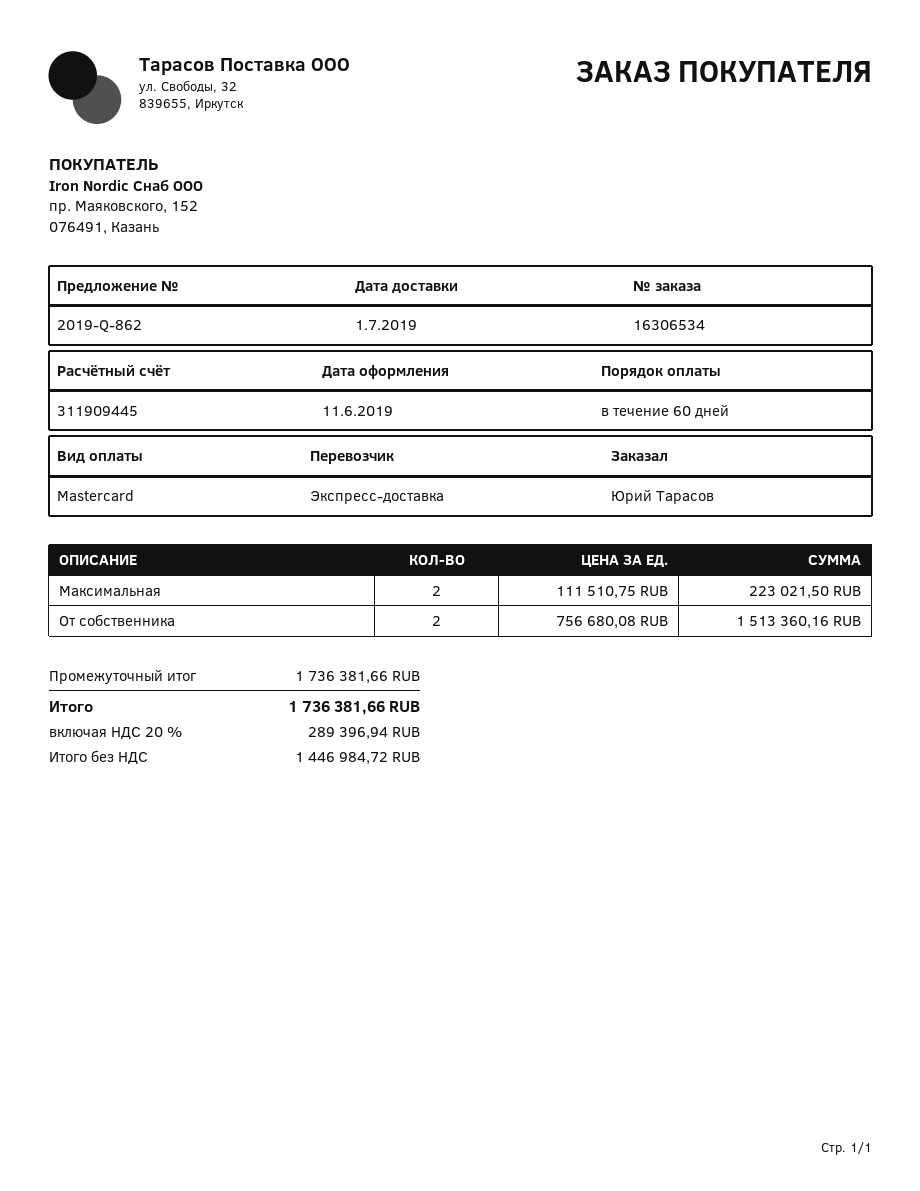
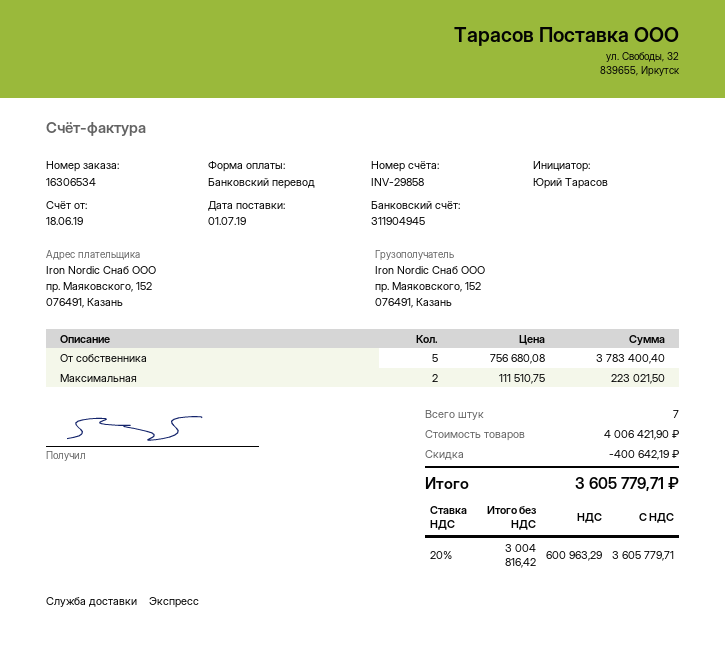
payment method: Mastercard -> bank transfer
bank account: 311909445 -> 311904945
От собственника: 2 x 756680.08 = 1513360.16 -> 5 x 756680.08 = 3783400.40
subtotal: 1736381.66 -> 4006421.90
discount: none -> 400642.19
net: 1446984.72 -> 3004816.42
tax: 20% = 289396.94 -> 20% = 600963.29
total: 1736381.66 -> 3605779.71

